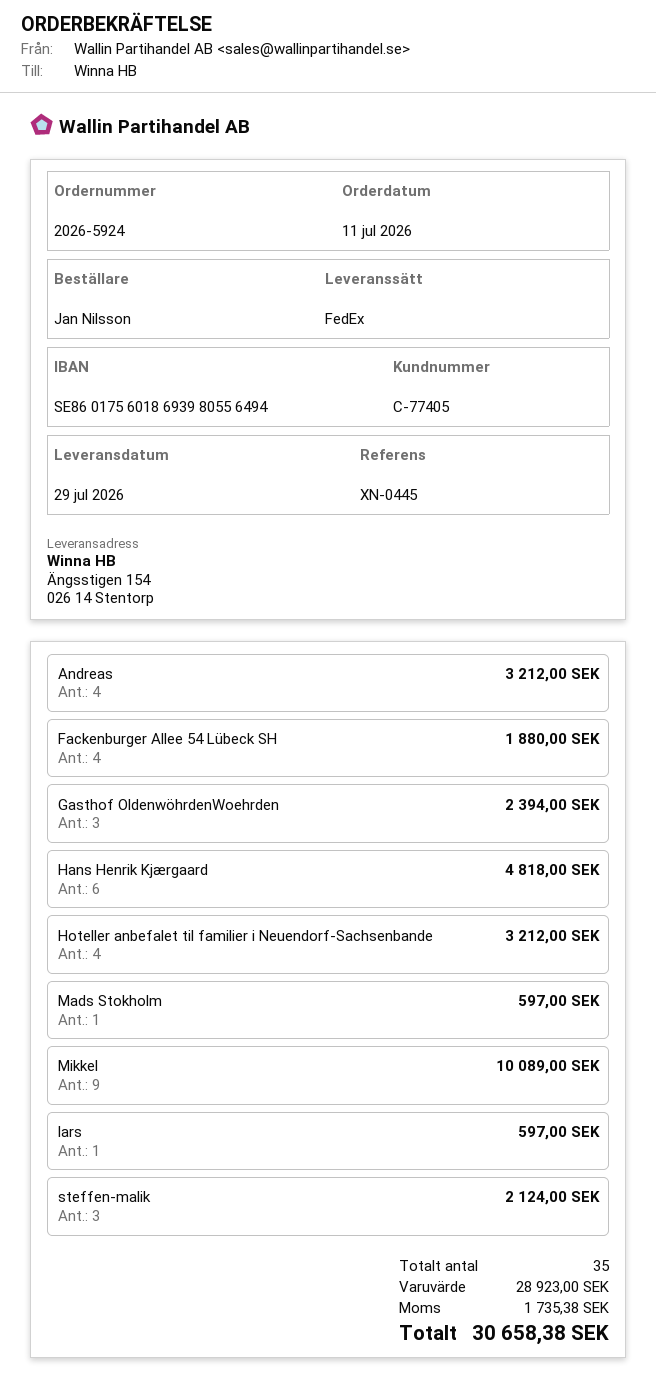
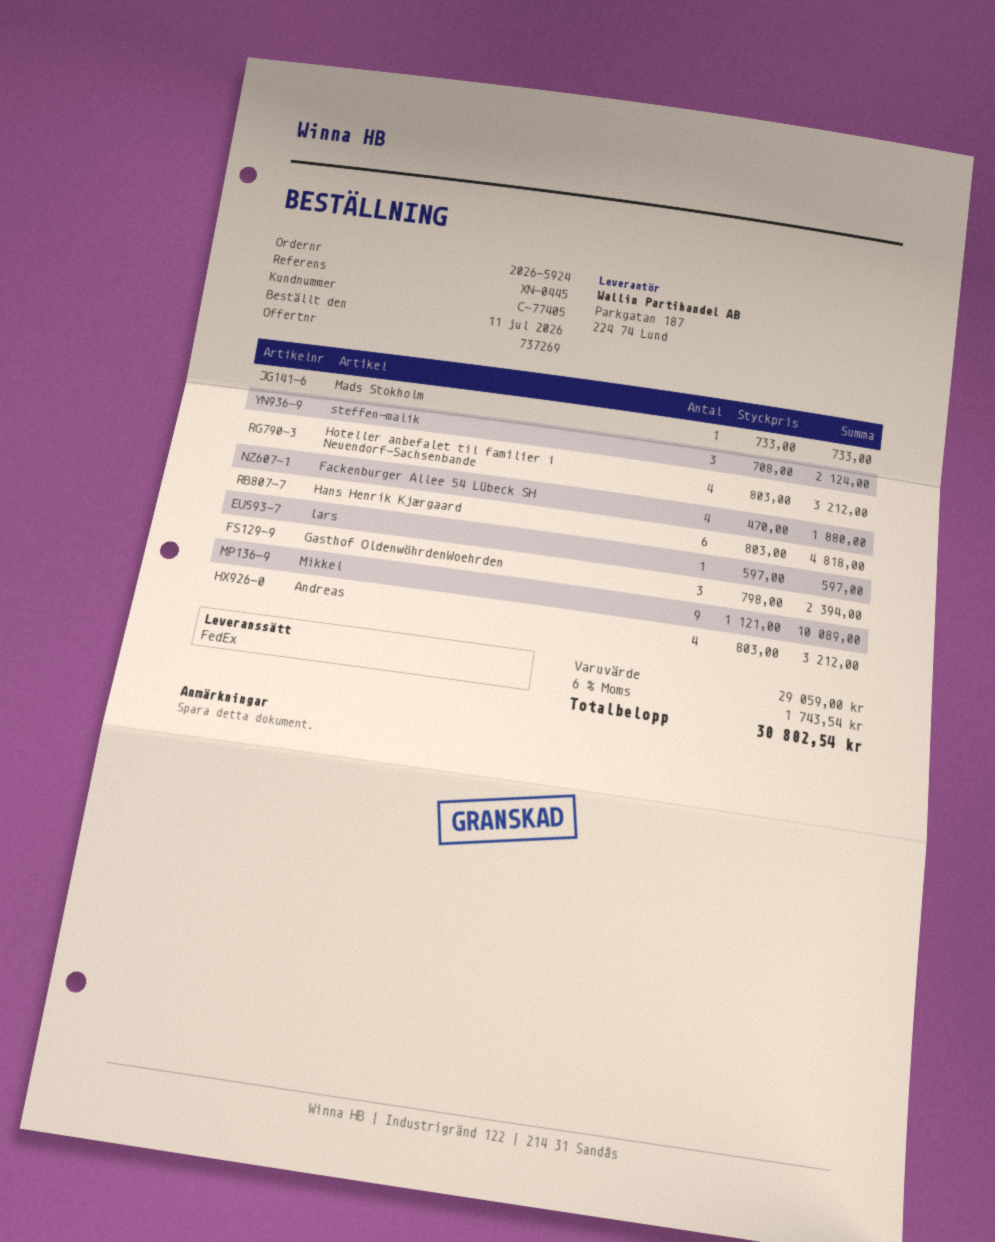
Mads Stokholm: 1 for 597.00 -> 1 for 733.00
subtotal: 28923.00 -> 29059.00
tax: 1735.38 -> 1743.54
total: 30658.38 -> 30802.54

